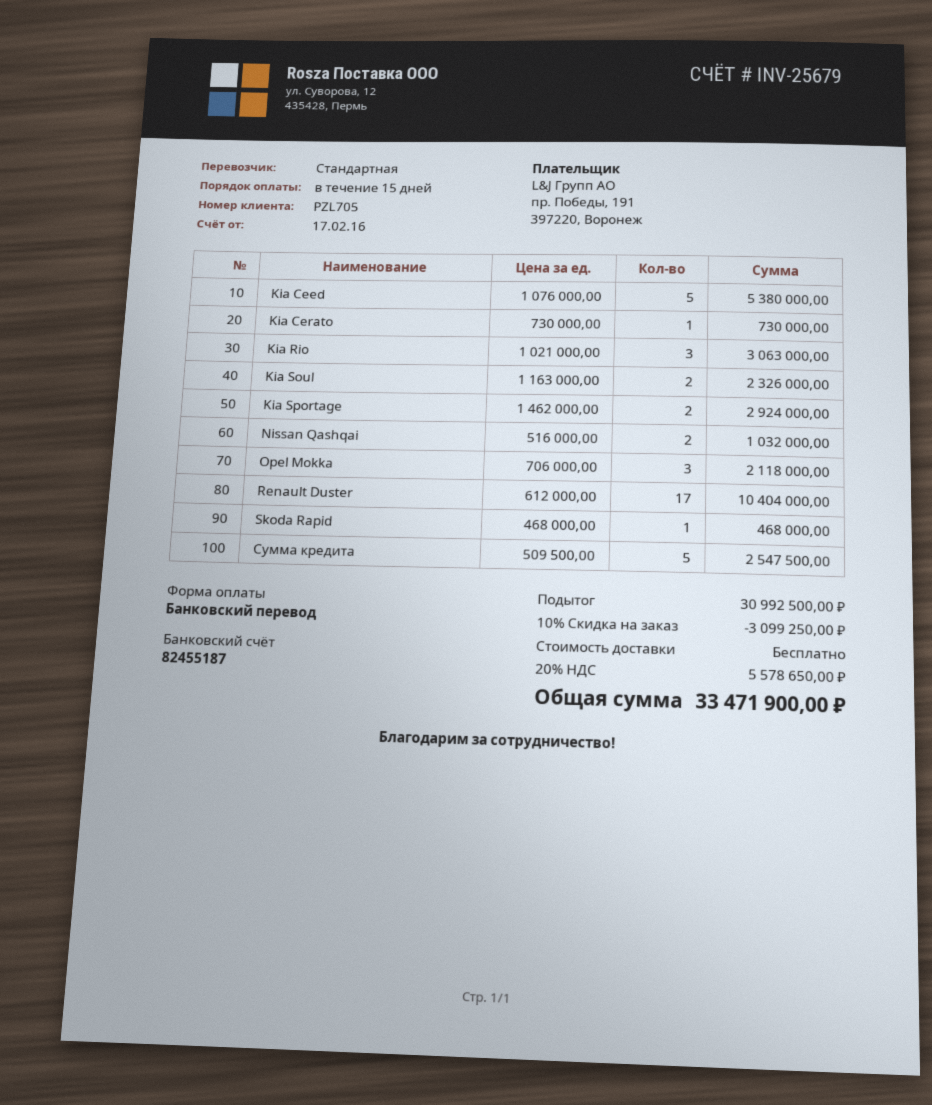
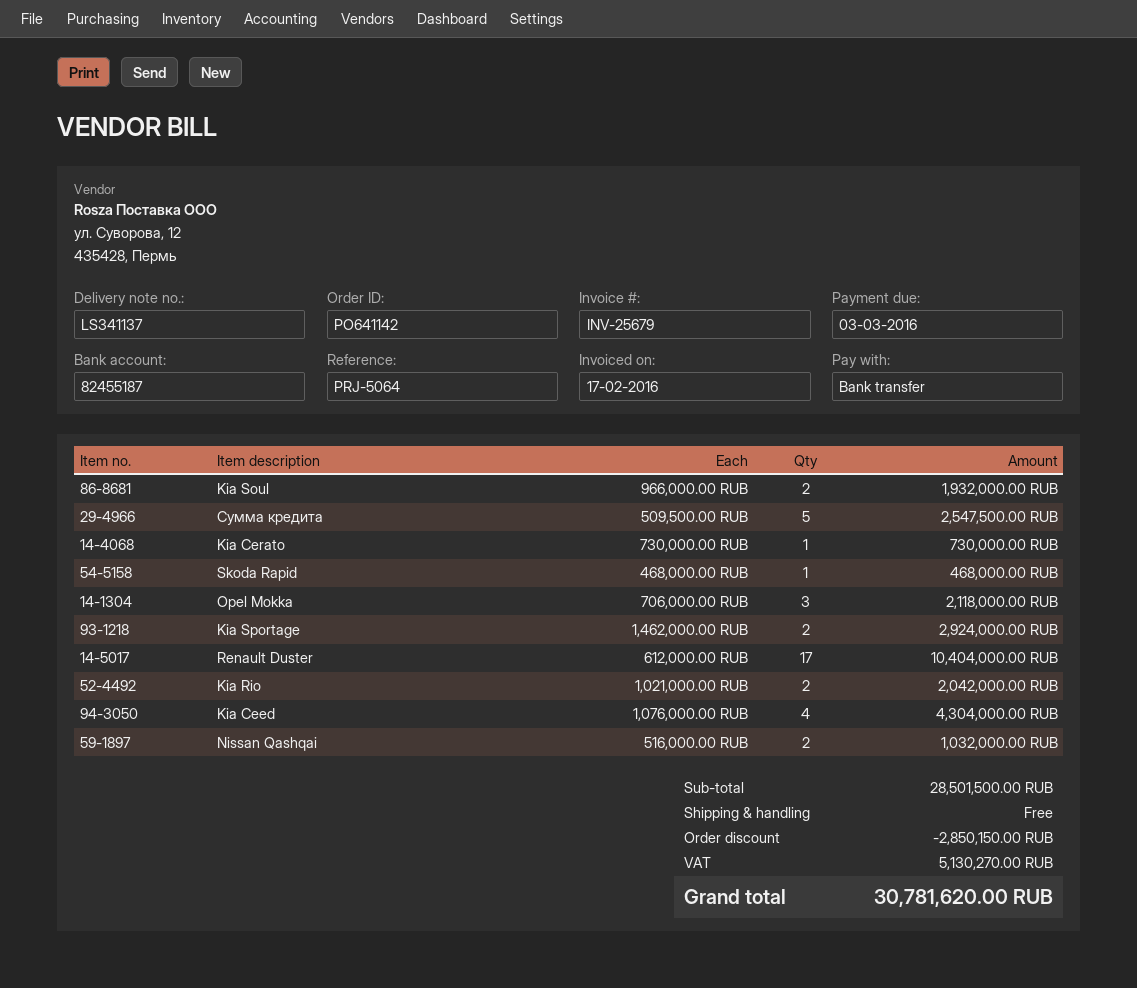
Kia Ceed: 5 x 1076000.00 = 5380000.00 -> 4 x 1076000.00 = 4304000.00
Kia Rio: 3 x 1021000.00 = 3063000.00 -> 2 x 1021000.00 = 2042000.00
Kia Soul: 2 x 1163000.00 = 2326000.00 -> 2 x 966000.00 = 1932000.00
subtotal: 30992500.00 -> 28501500.00
discount: 3099250.00 -> 2850150.00
tax: 5578650.00 -> 5130270.00
total: 33471900.00 -> 30781620.00

